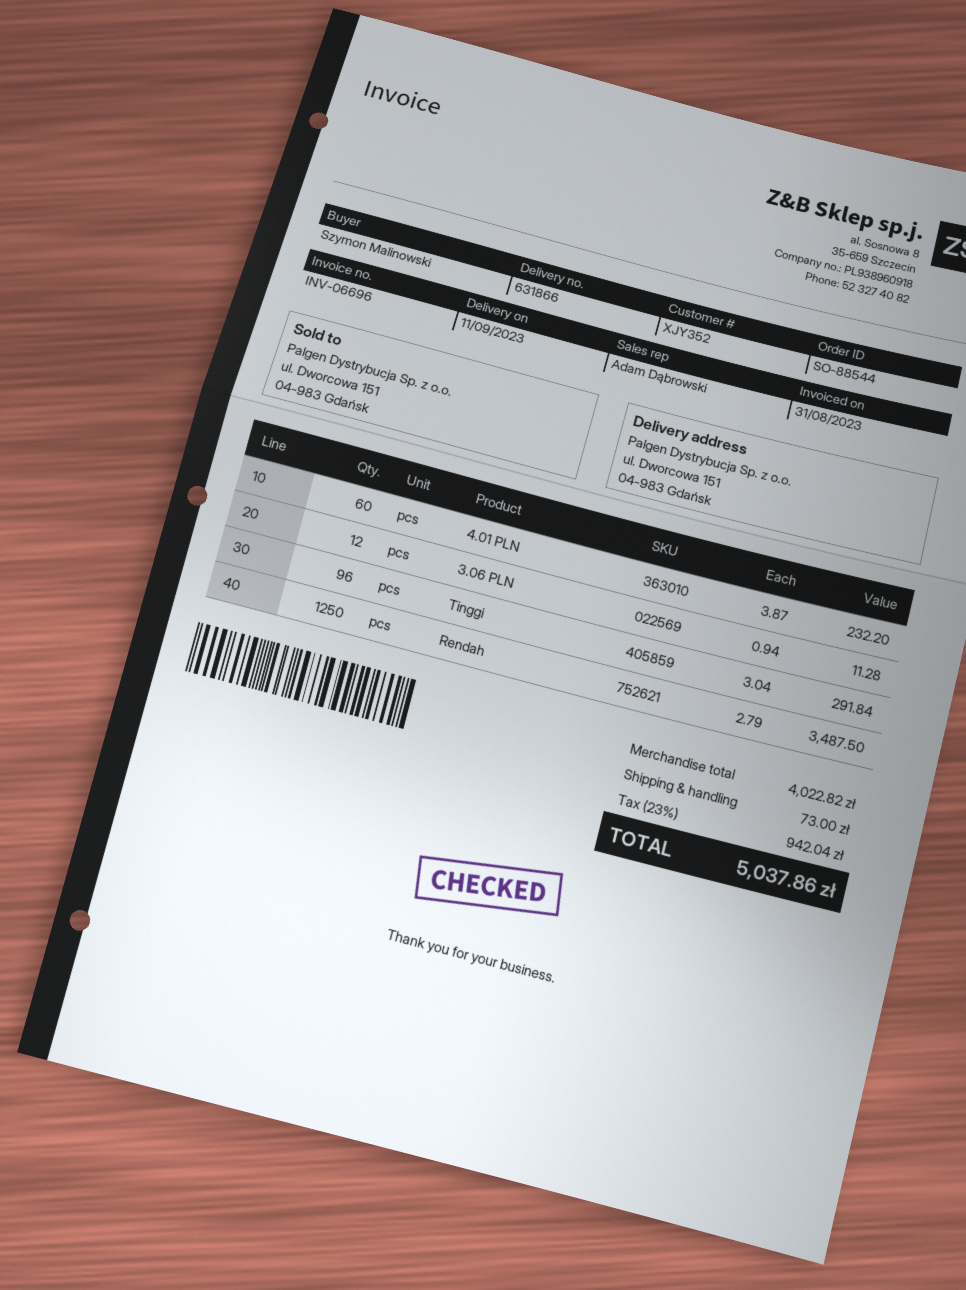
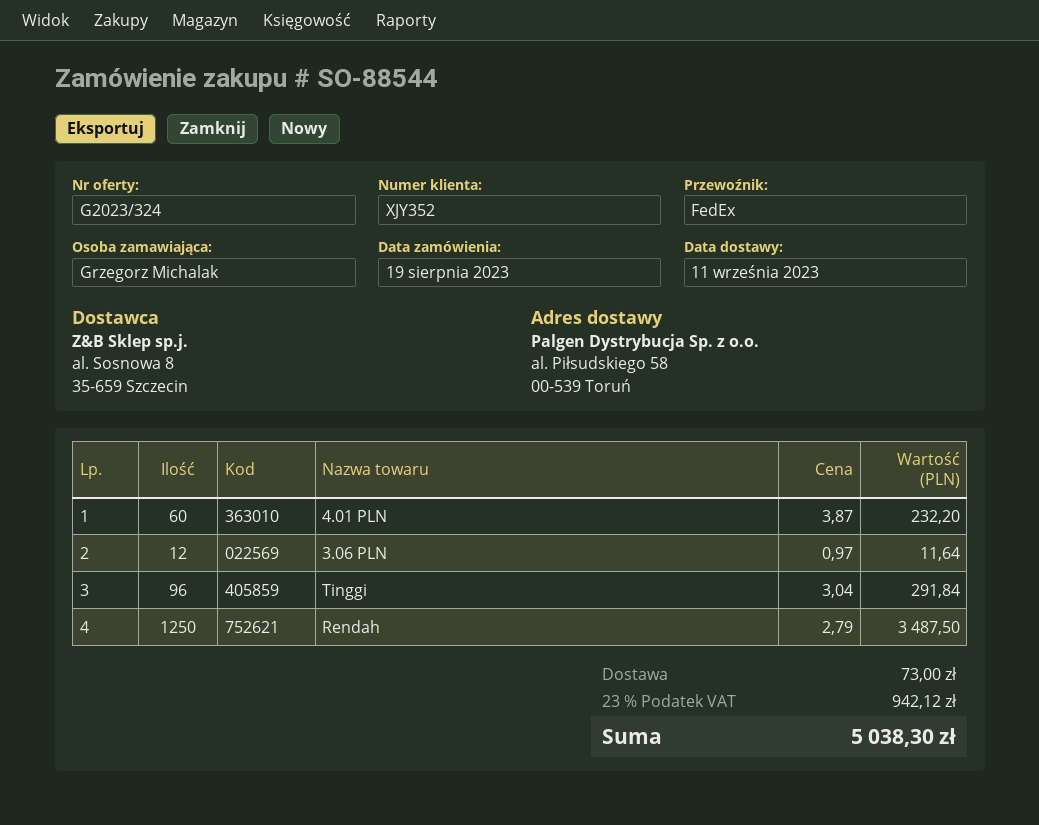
ordered by: Szymon Malinowski -> Grzegorz Michalak
ship to: ul. Dworcowa 151, 04-983 Gdańsk -> al. Piłsudskiego 58, 00-539 Toruń
3.06 PLN: 12 x 0.94 = 11.28 -> 12 x 0.97 = 11.64
tax: 23% = 942.04 -> 23% = 942.12
total: 5037.86 -> 5038.30

